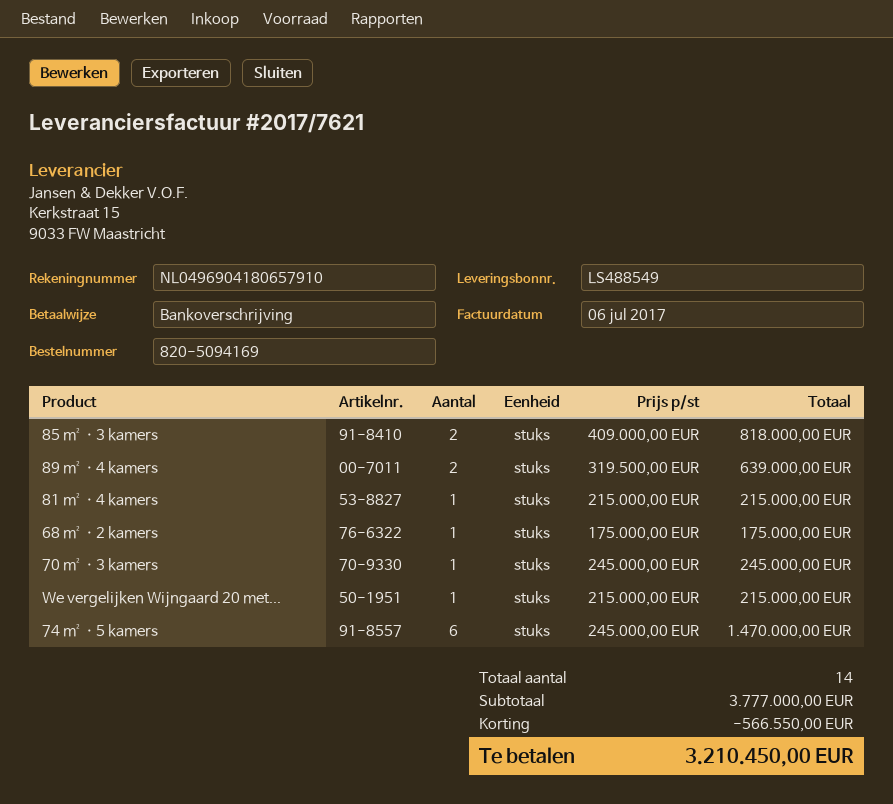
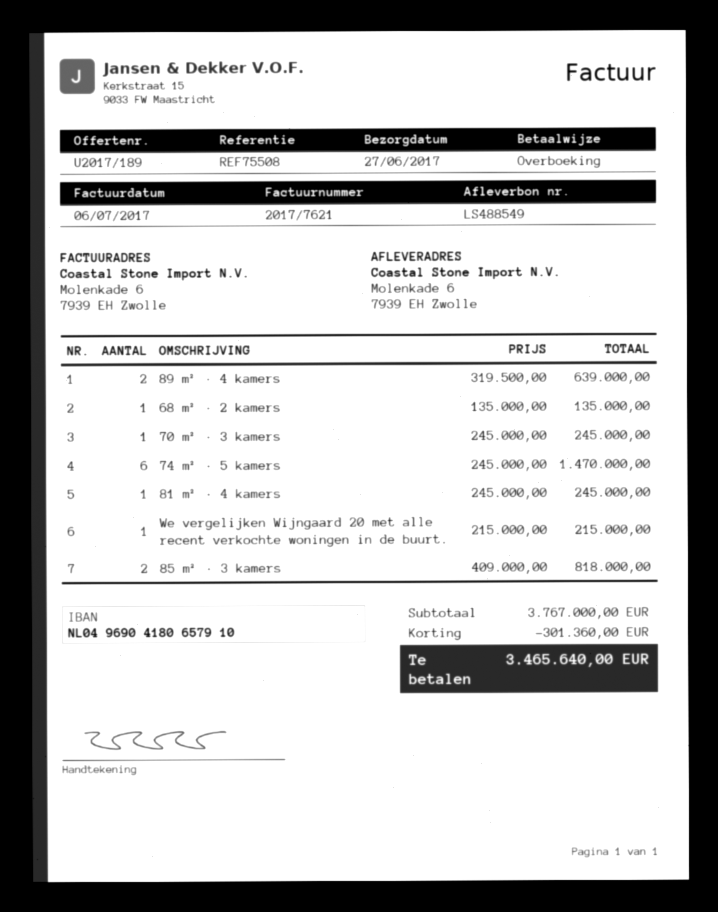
81 m² · 4 kamers: 1 x 215000.00 = 215000.00 -> 1 x 245000.00 = 245000.00
68 m² · 2 kamers: 1 x 175000.00 = 175000.00 -> 1 x 135000.00 = 135000.00
subtotal: 3777000.00 -> 3767000.00
discount: 566550.00 -> 301360.00
total: 3210450.00 -> 3465640.00

